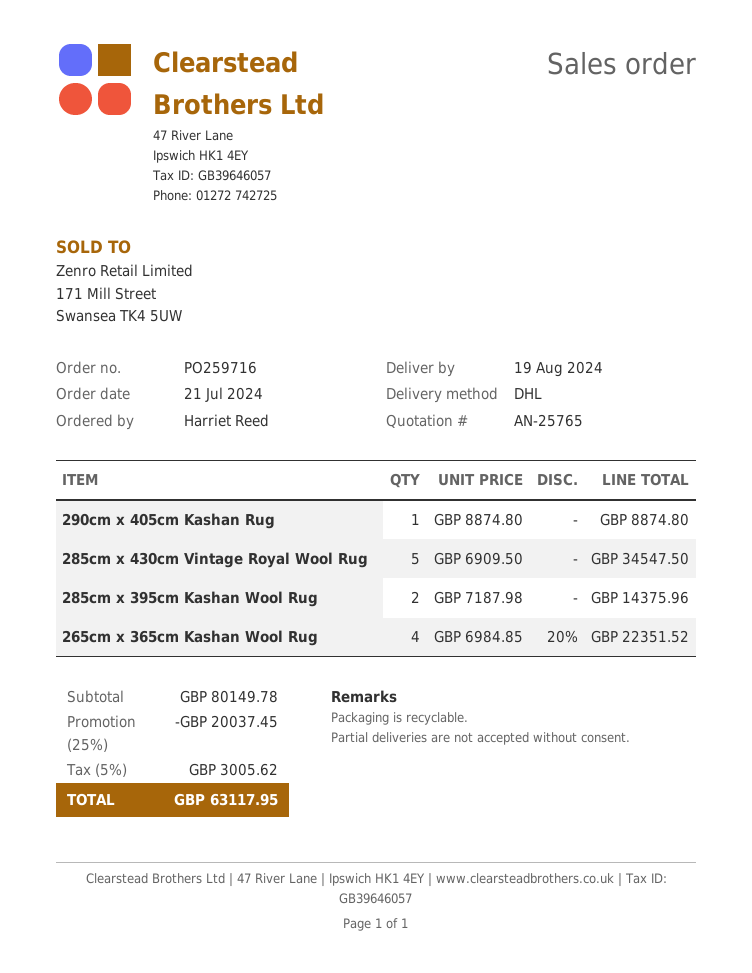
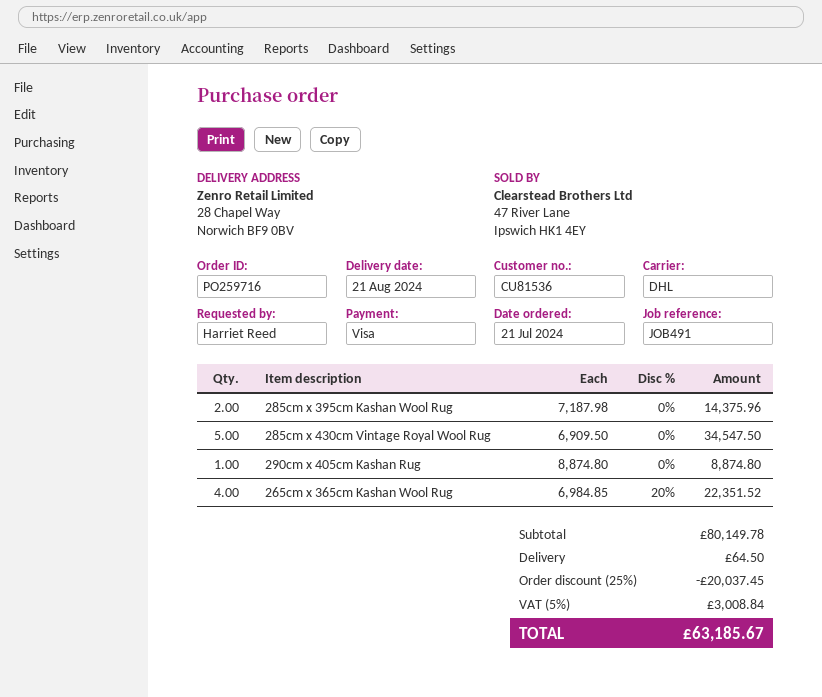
delivery date: 2024-08-19 -> 2024-08-21
shipping: none -> 64.50
tax: 5% = 3005.62 -> 5% = 3008.84
total: 63117.95 -> 63185.67

